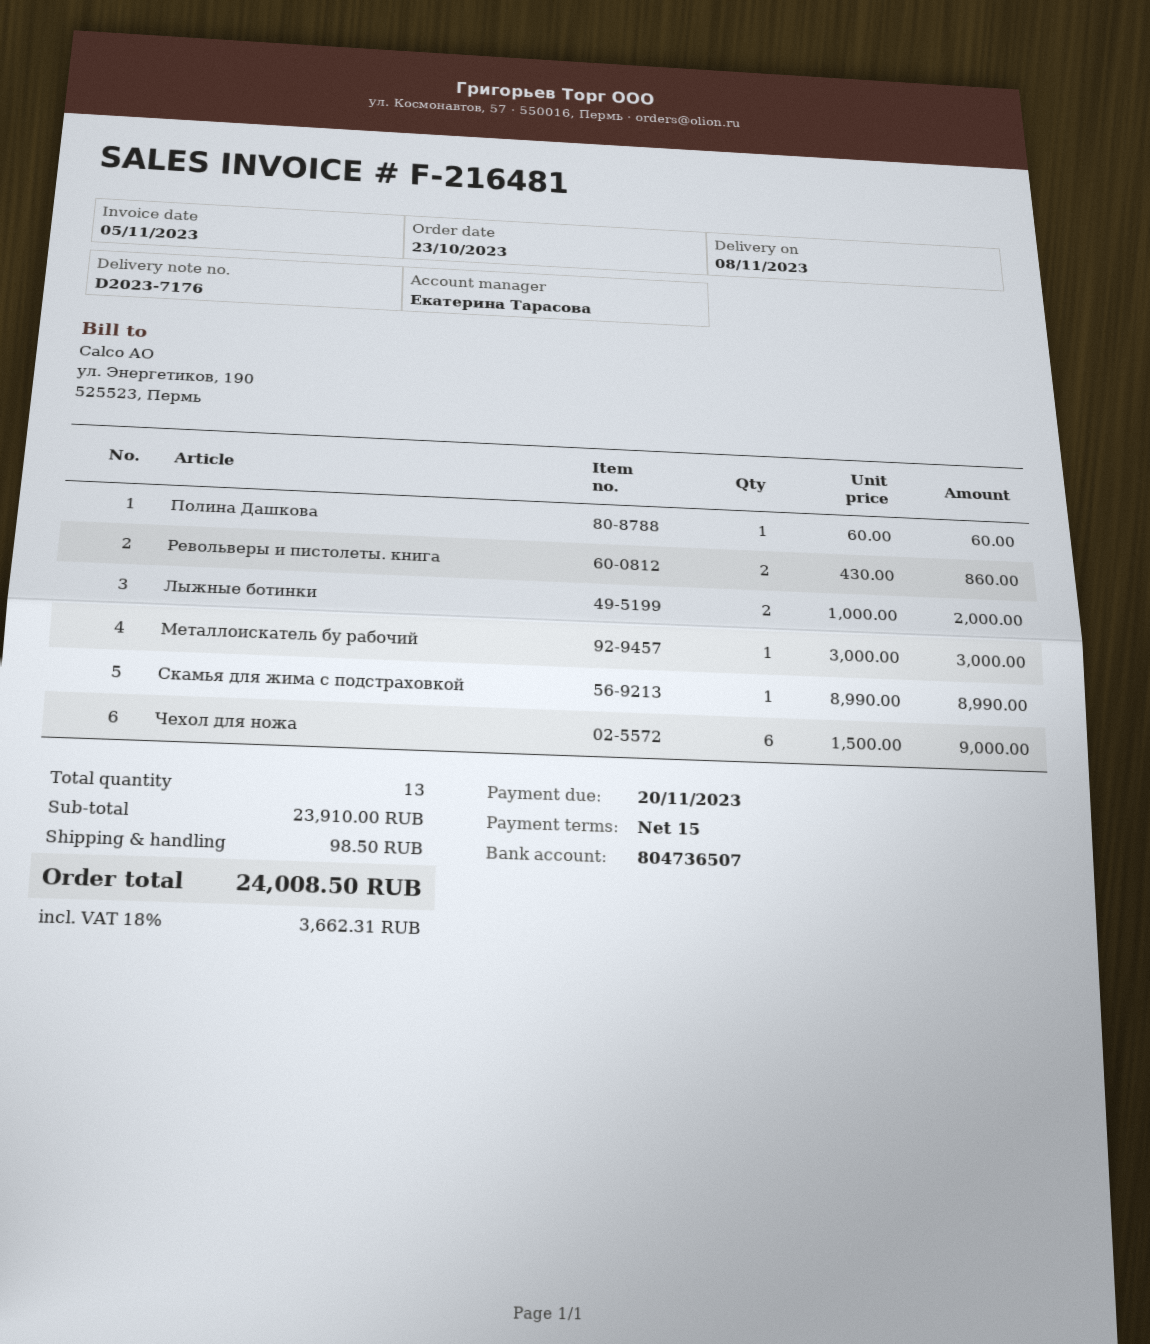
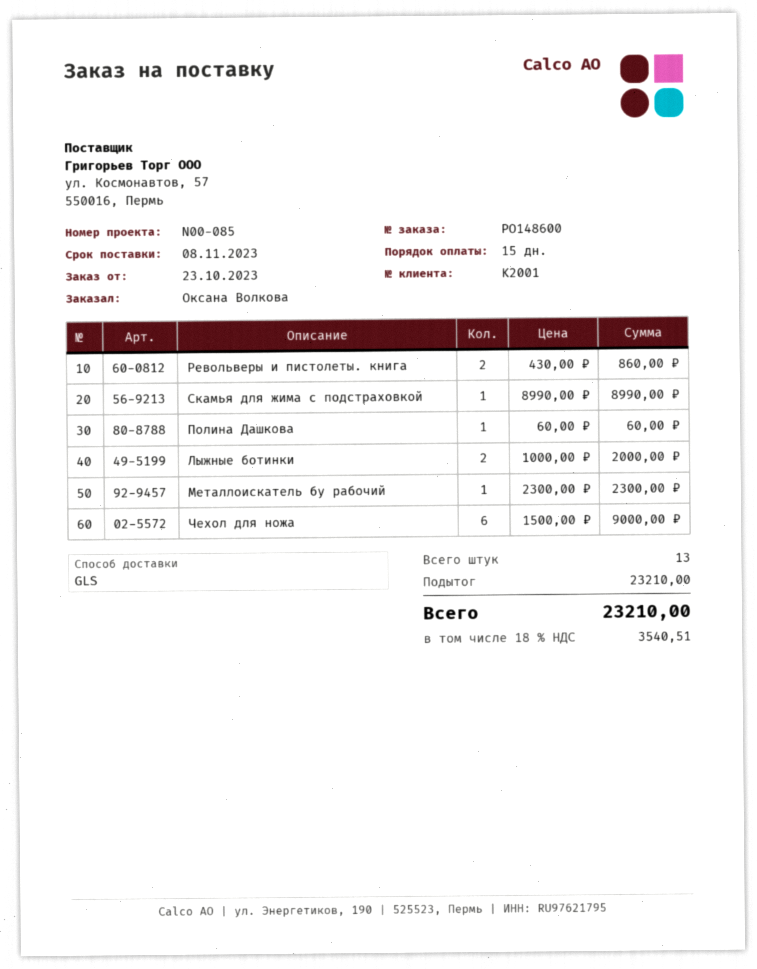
Металлоискатель бу рабочий: 1 x 3000.00 = 3000.00 -> 1 x 2300.00 = 2300.00
subtotal: 23910.00 -> 23210.00
shipping: 98.50 -> none
tax: 18% = 3662.31 -> 18% = 3540.51
total: 24008.50 -> 23210.00

